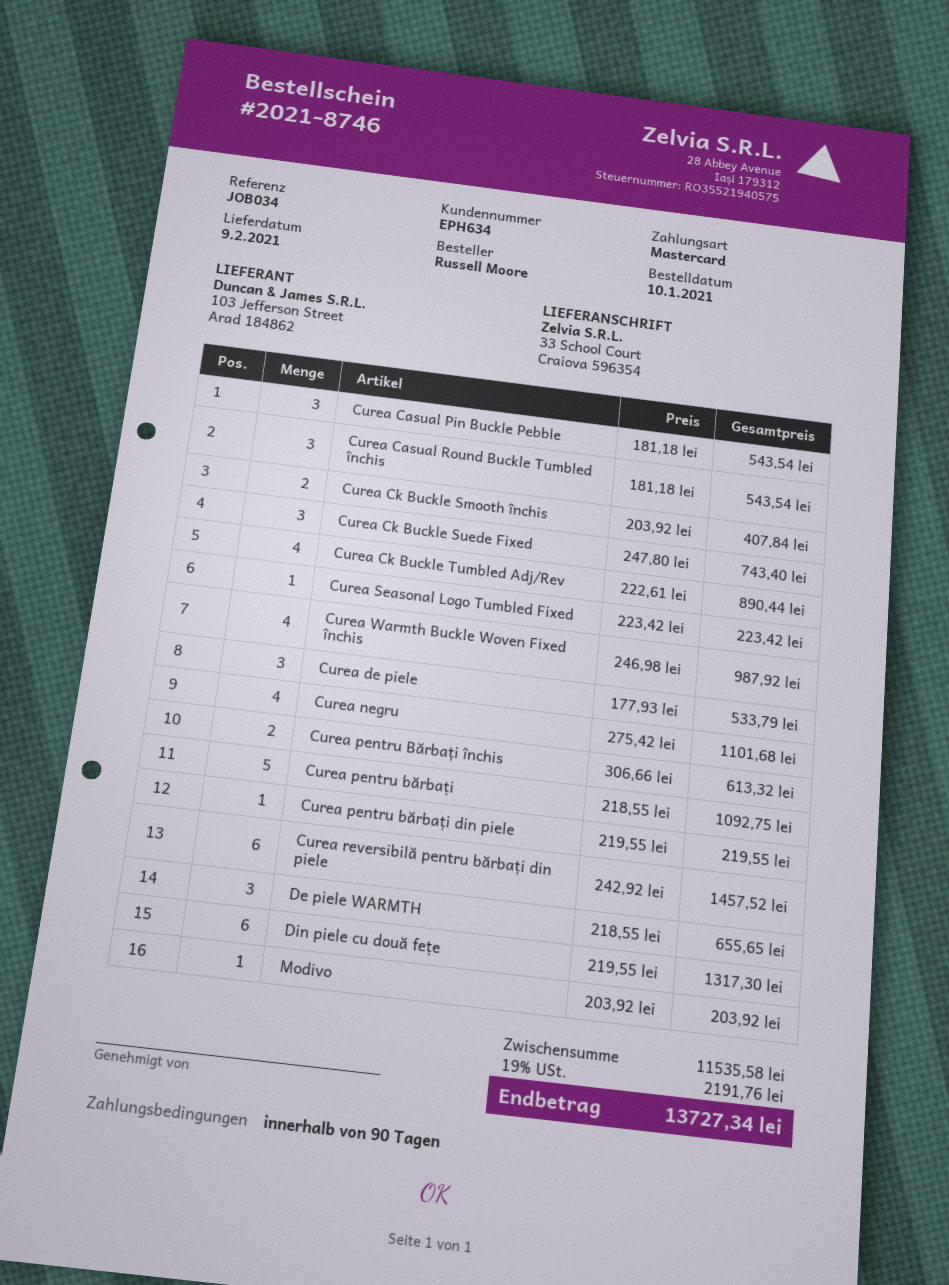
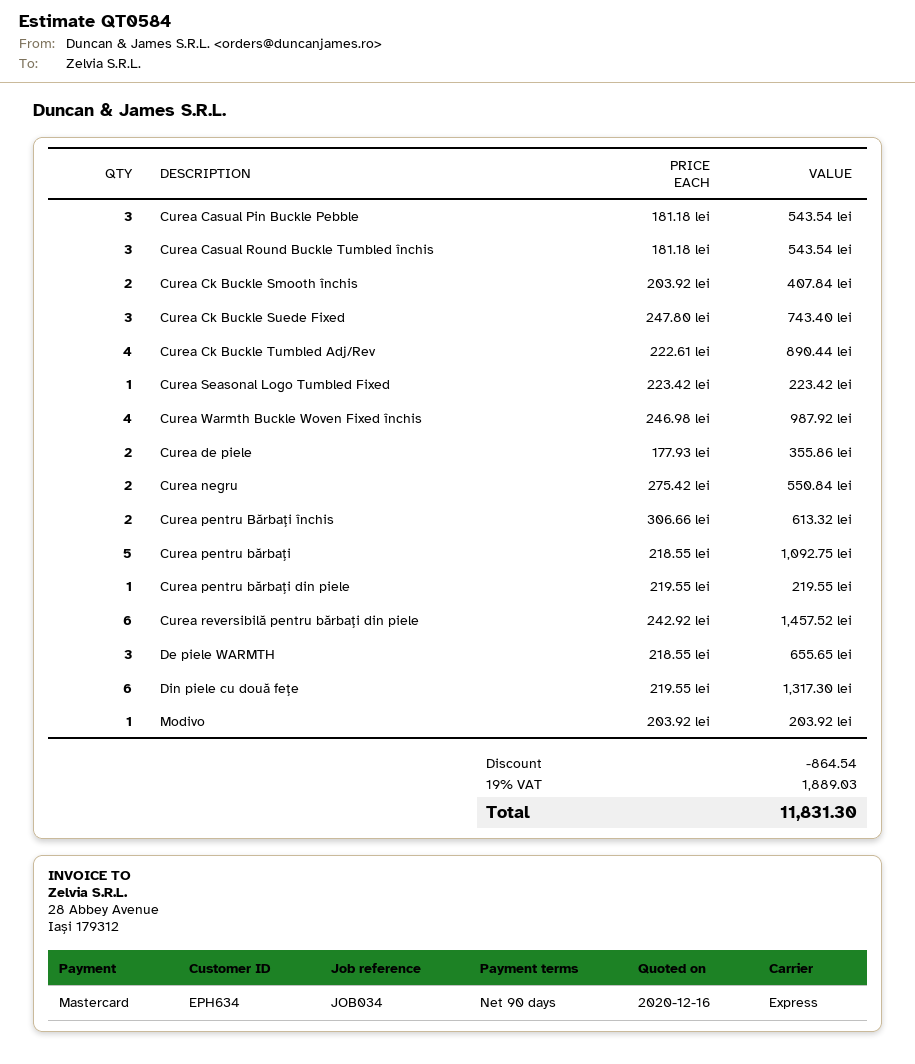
Curea de piele: 3 x 177.93 = 533.79 -> 2 x 177.93 = 355.86
Curea negru: 4 x 275.42 = 1101.68 -> 2 x 275.42 = 550.84
discount: none -> 864.54
tax: 19% = 2191.76 -> 19% = 1889.03
total: 13727.34 -> 11831.30

